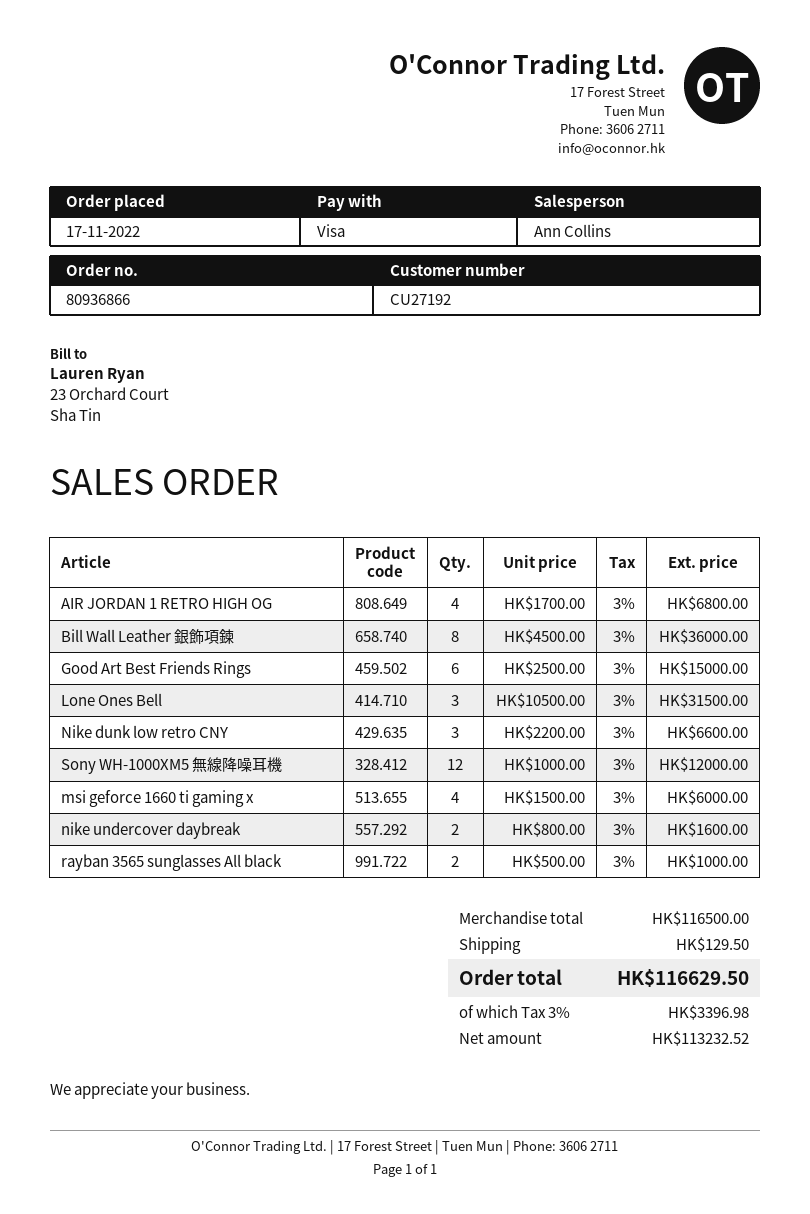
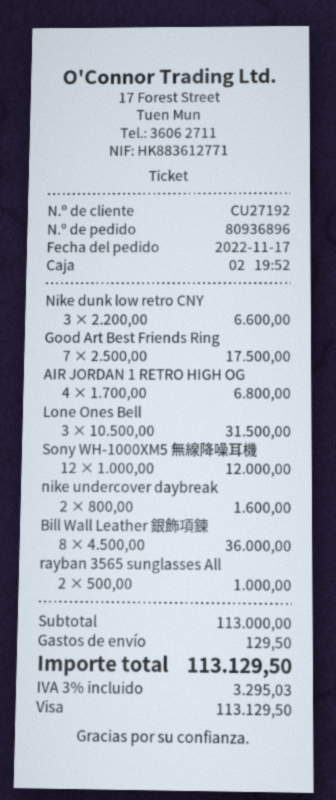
order number: 80936866 -> 80936896
Good Art Best Friends Rings: 6 x 2500.00 = 15000.00 -> 7 x 2500.00 = 17500.00
msi geforce 1660 ti gaming x: 4 x 1500.00 = 6000.00 -> none
subtotal: 116500.00 -> 113000.00
tax: 3% = 3396.98 -> 3% = 3295.03
total: 116629.50 -> 113129.50

